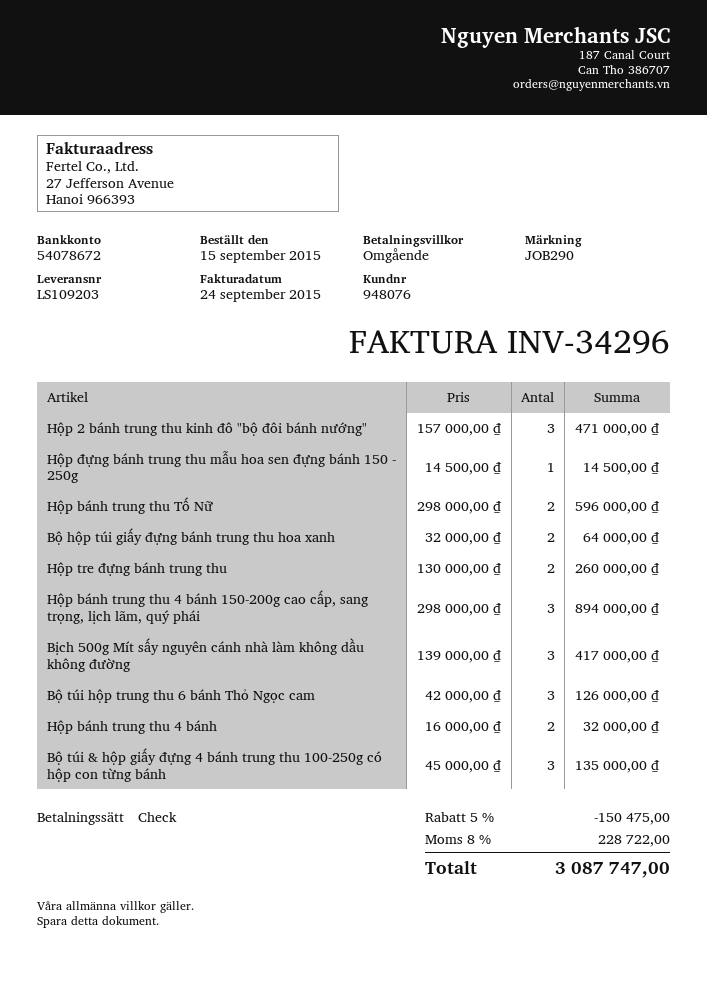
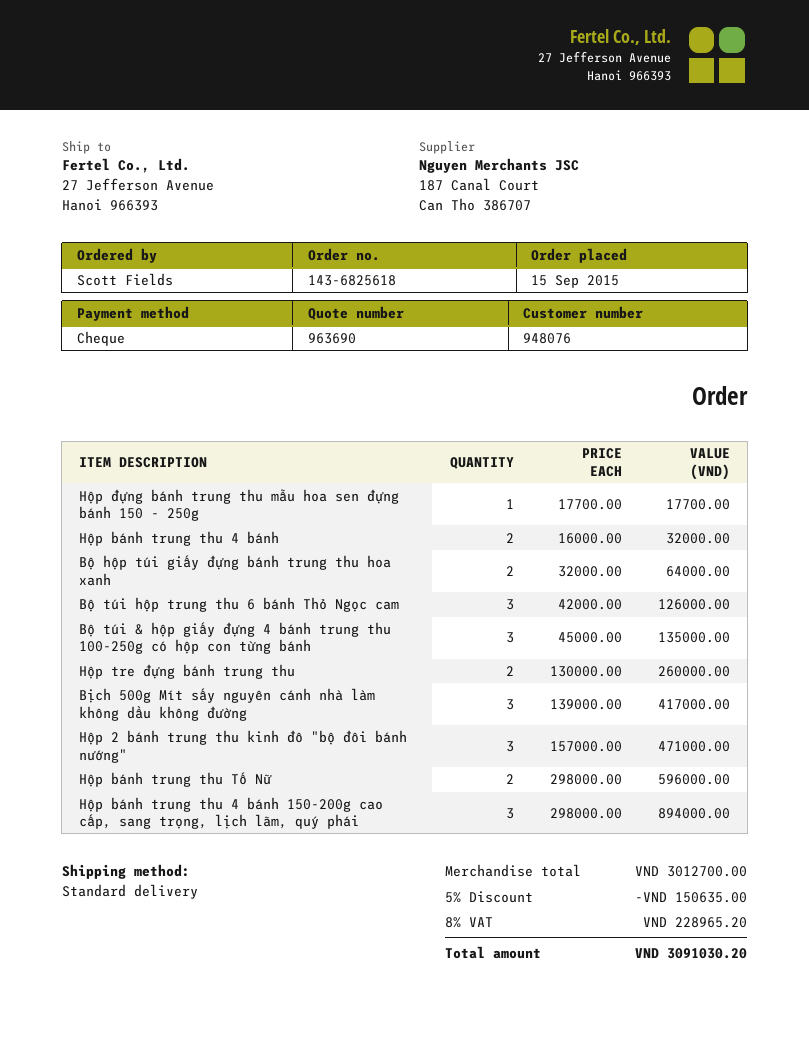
Hộp đựng bánh trung thu mẫu hoa sen đựng bánh 150 - 250g: 1 x 14500.00 = 14500.00 -> 1 x 17700.00 = 17700.00
discount: 5% = 150475.00 -> 5% = 150635.00
tax: 8% = 228722.00 -> 8% = 228965.20
total: 3087747.00 -> 3091030.20

